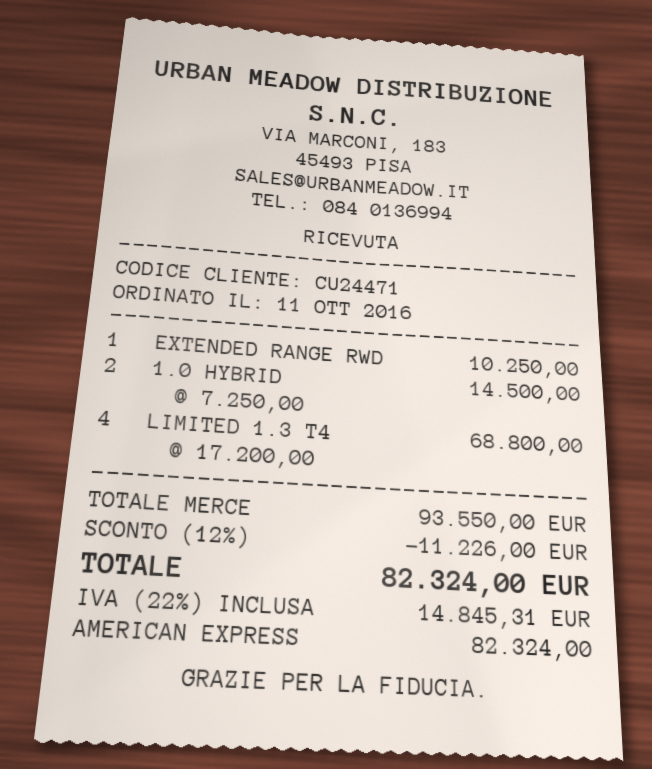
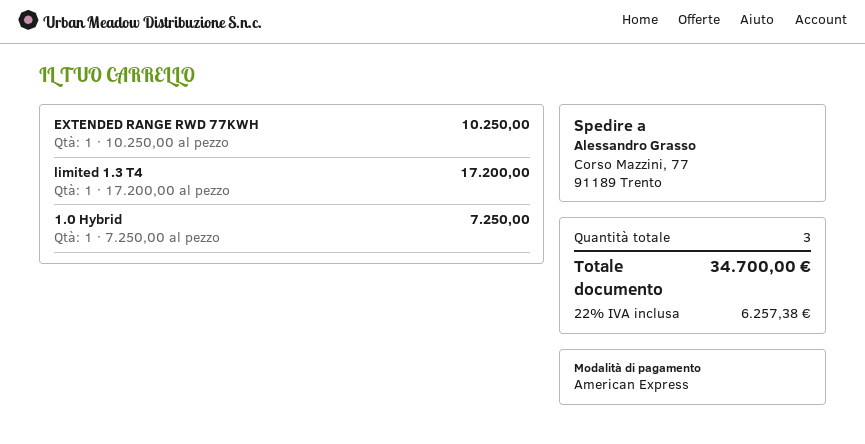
1.0 HYBRID: 2 x 7250.00 = 14500.00 -> 1 x 7250.00 = 7250.00
LIMITED 1.3 T4: 4 x 17200.00 = 68800.00 -> 1 x 17200.00 = 17200.00
discount: 12% = 11226.00 -> none
tax: 22% = 14845.31 -> 22% = 6257.38
total: 82324.00 -> 34700.00

